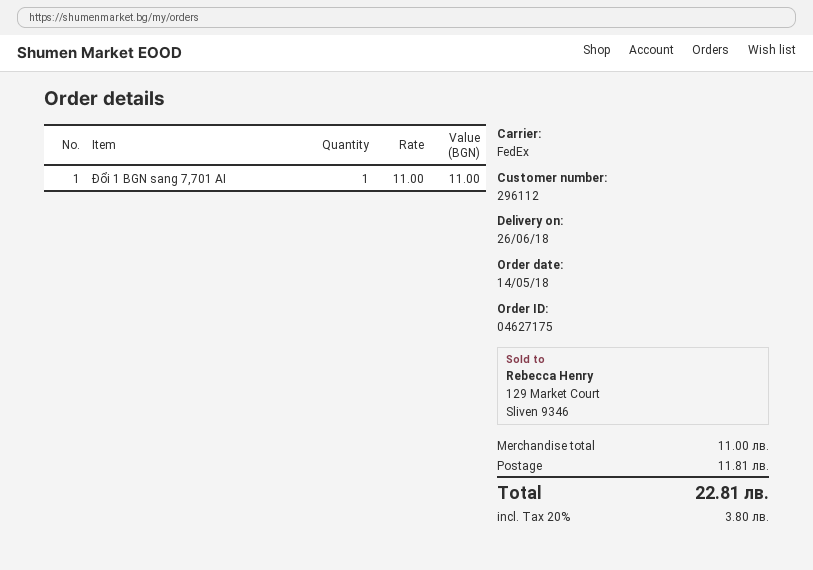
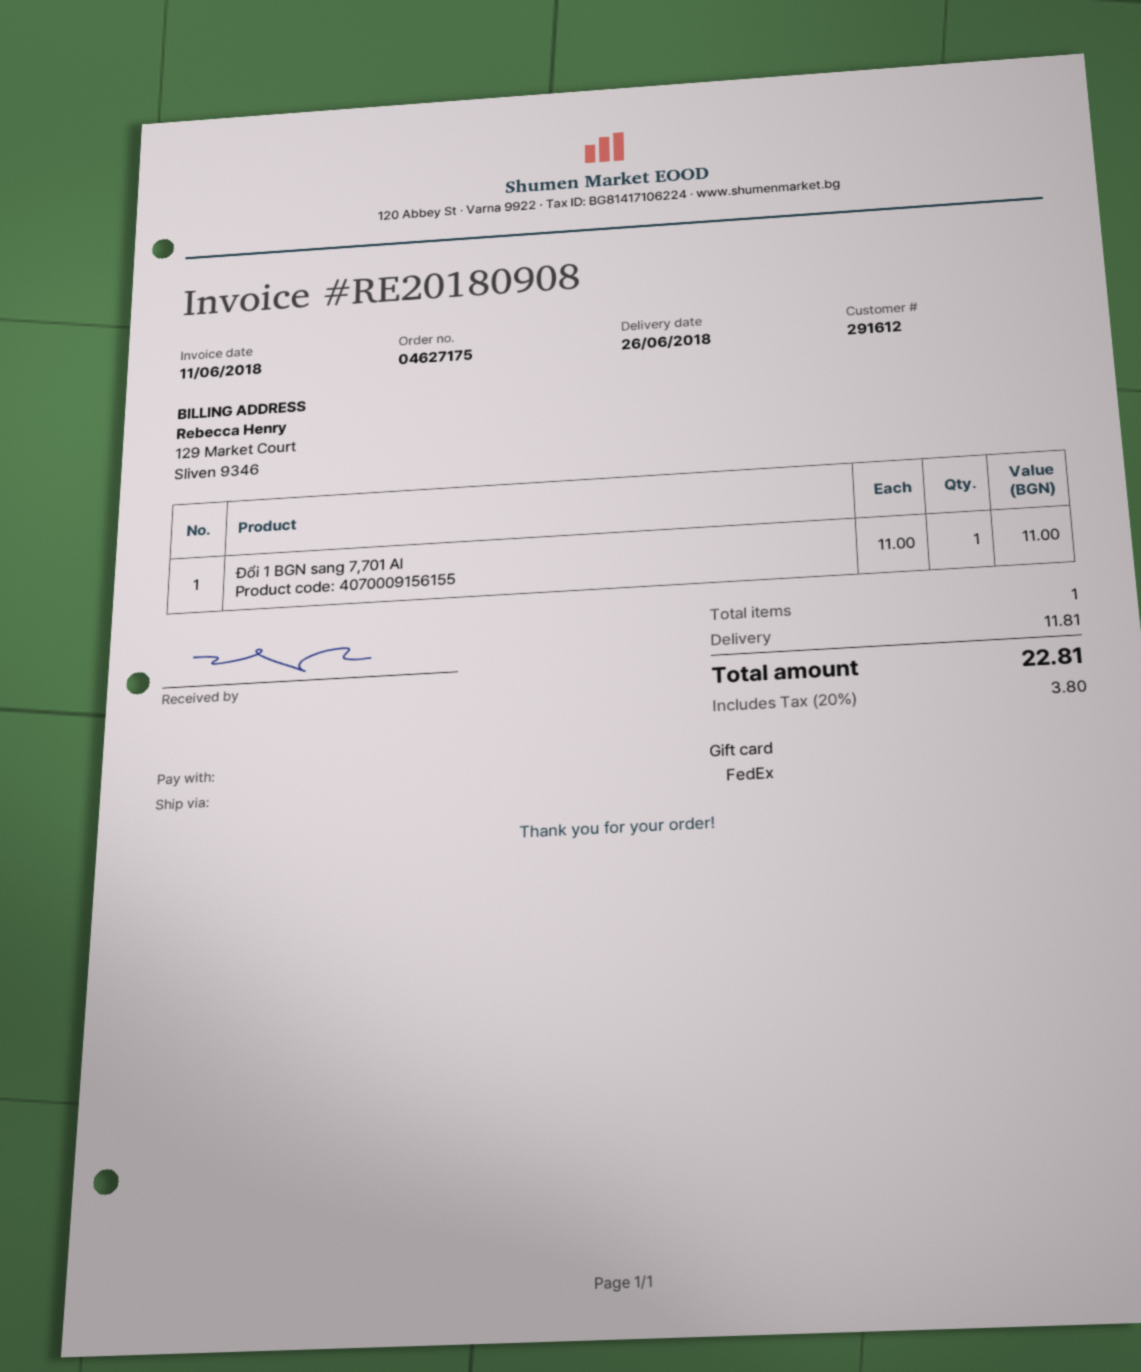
customer number: 296112 -> 291612

